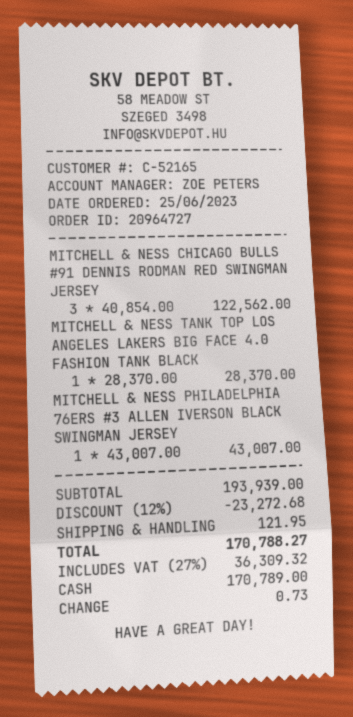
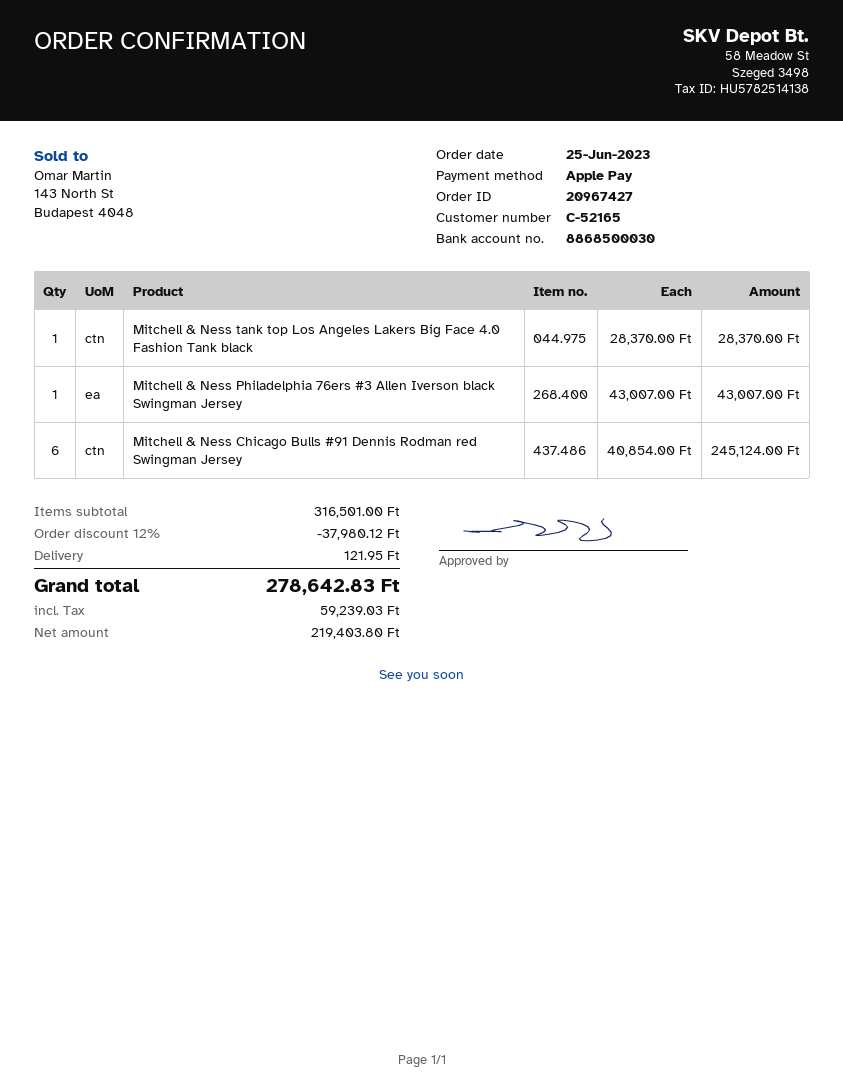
order number: 20964727 -> 20967427
payment method: cash -> Apple Pay
MITCHELL & NESS CHICAGO BULLS #91 DENNIS RODMAN RED SWINGMAN JERSEY: 3 x 40854.00 = 122562.00 -> 6 x 40854.00 = 245124.00
subtotal: 193939.00 -> 316501.00
discount: 12% = 23272.68 -> 12% = 37980.12
tax: 36309.32 -> 59239.03
total: 170788.27 -> 278642.83

